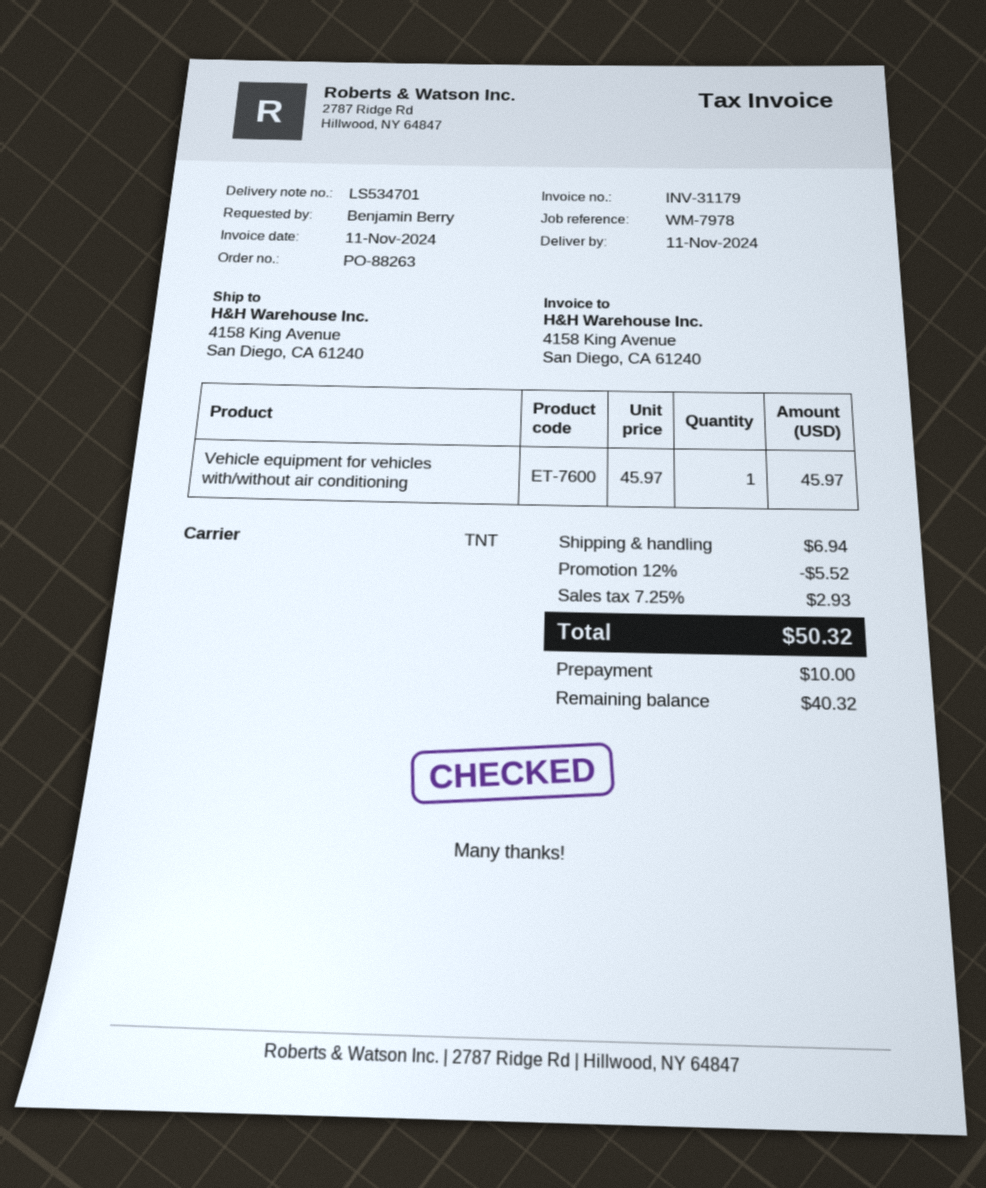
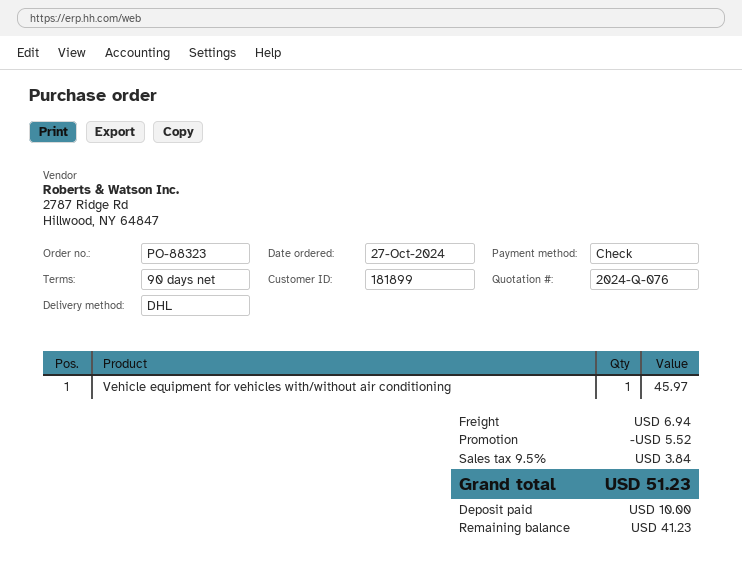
order number: PO-88263 -> PO-88323
shipping method: TNT -> DHL
tax: 7.25% = 2.93 -> 9.5% = 3.84
total: 50.32 -> 51.23
balance: 40.32 -> 41.23

